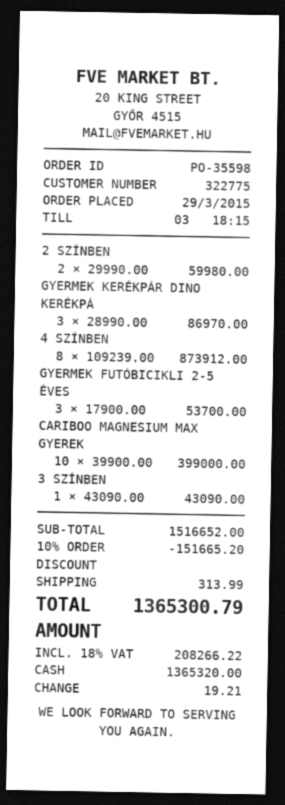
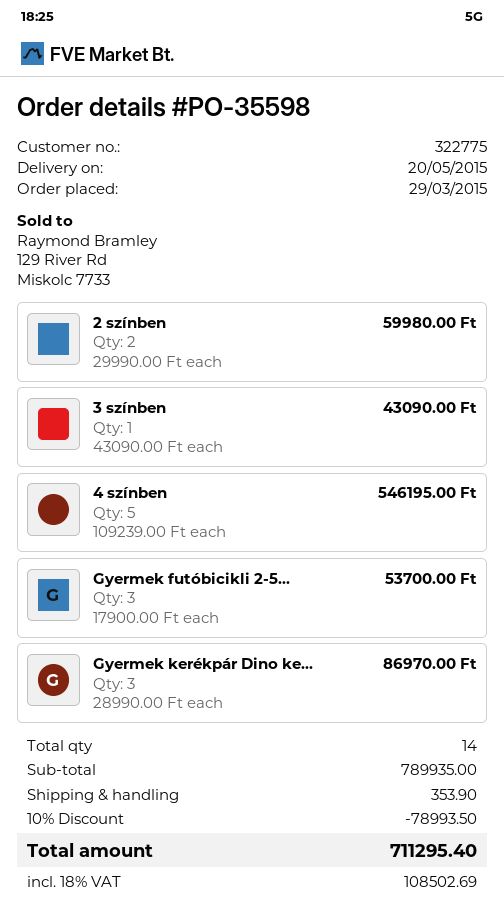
4 SZÍNBEN: 8 x 109239.00 = 873912.00 -> 5 x 109239.00 = 546195.00
CARIBOO MAGNESIUM MAX GYEREK: 10 x 39900.00 = 399000.00 -> none
subtotal: 1516652.00 -> 789935.00
discount: 10% = 151665.20 -> 10% = 78993.50
shipping: 313.99 -> 353.90
tax: 18% = 208266.22 -> 18% = 108502.69
total: 1365300.79 -> 711295.40

